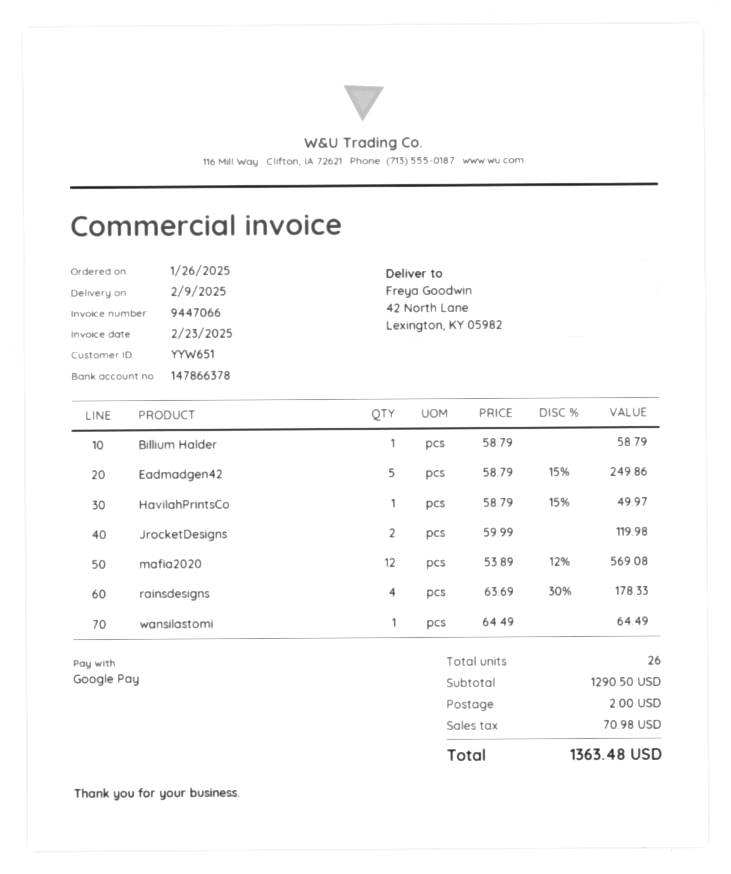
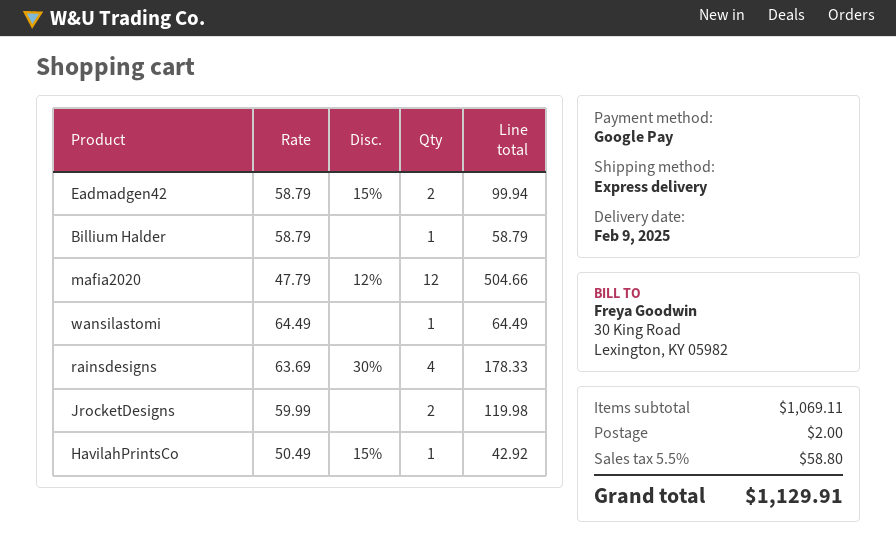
Eadmadgen42: 5 x 58.79 - 15% = 249.86 -> 2 x 58.79 - 15% = 99.94
HavilahPrintsCo: 1 x 58.79 - 15% = 49.97 -> 1 x 50.49 - 15% = 42.92
mafia2020: 12 x 53.89 - 12% = 569.08 -> 12 x 47.79 - 12% = 504.66
subtotal: 1290.50 -> 1069.11
tax: 70.98 -> 58.80
total: 1363.48 -> 1129.91

